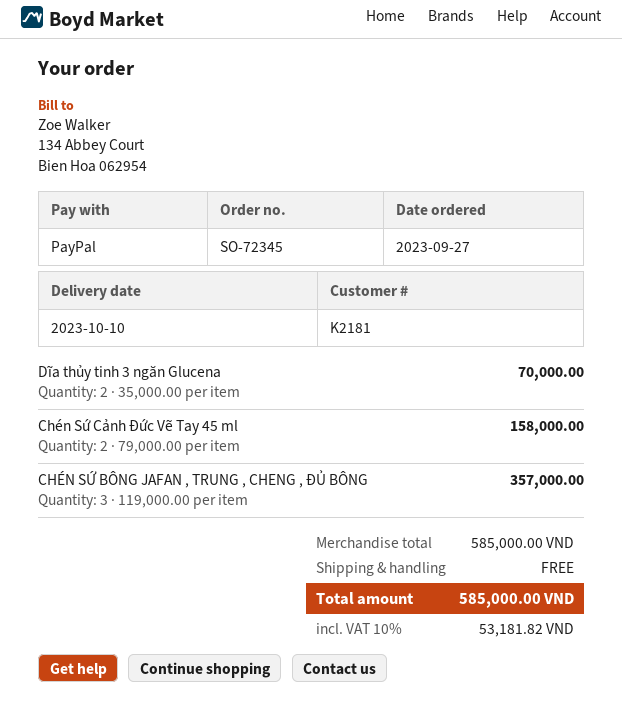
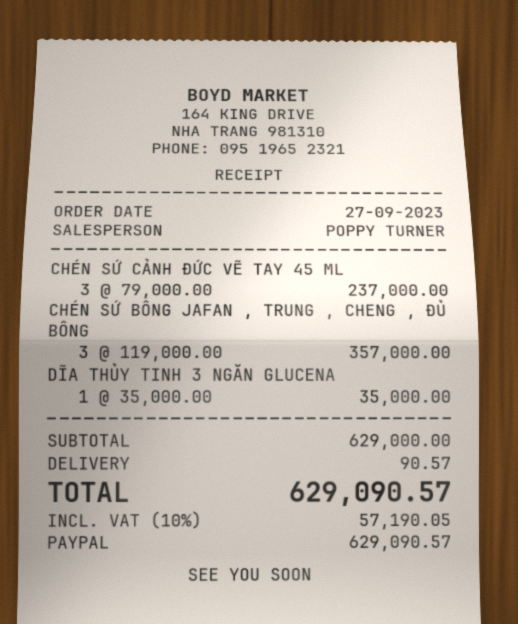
Dĩa thủy tinh 3 ngăn Glucena: 2 x 35000.00 = 70000.00 -> 1 x 35000.00 = 35000.00
Chén Sứ Cảnh Đức Vẽ Tay 45 ml: 2 x 79000.00 = 158000.00 -> 3 x 79000.00 = 237000.00
subtotal: 585000.00 -> 629000.00
shipping: 0.00 -> 90.57
tax: 10% = 53181.82 -> 10% = 57190.05
total: 585000.00 -> 629090.57

